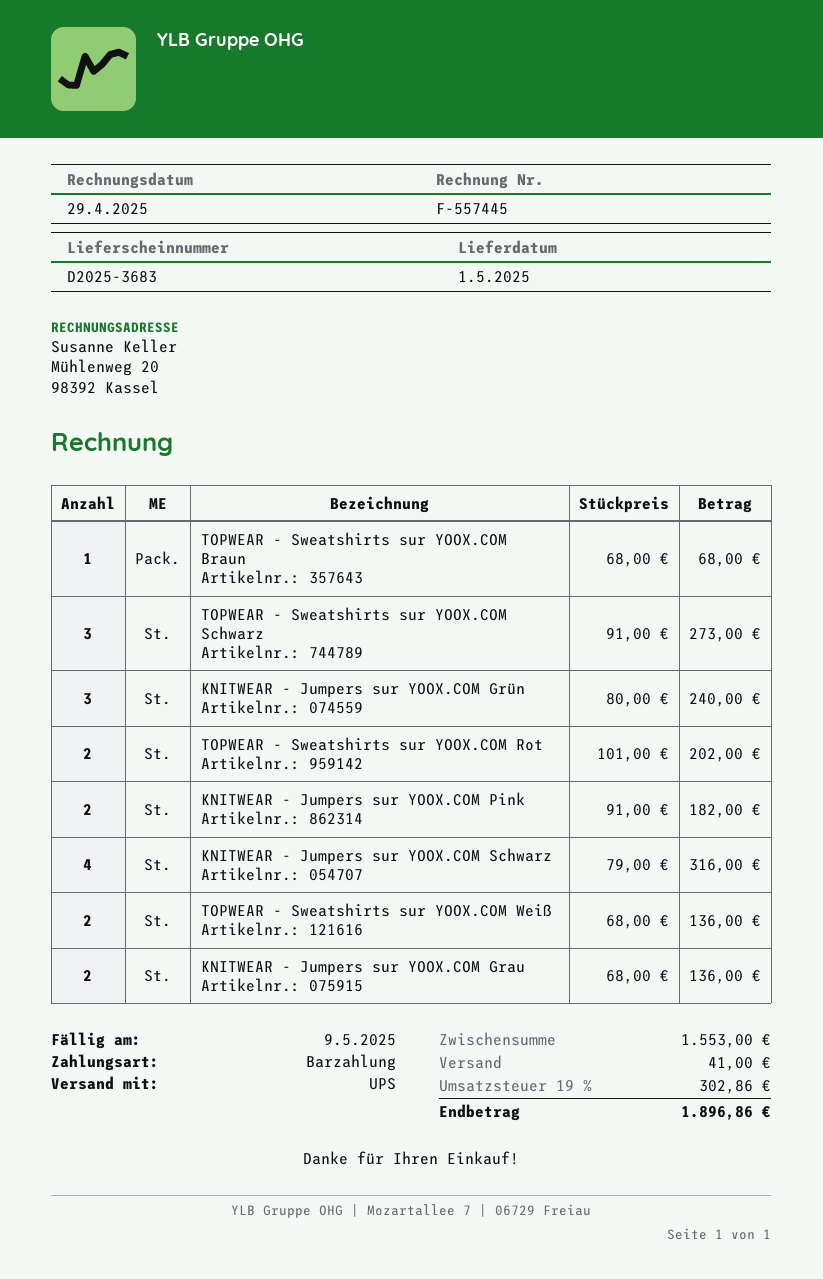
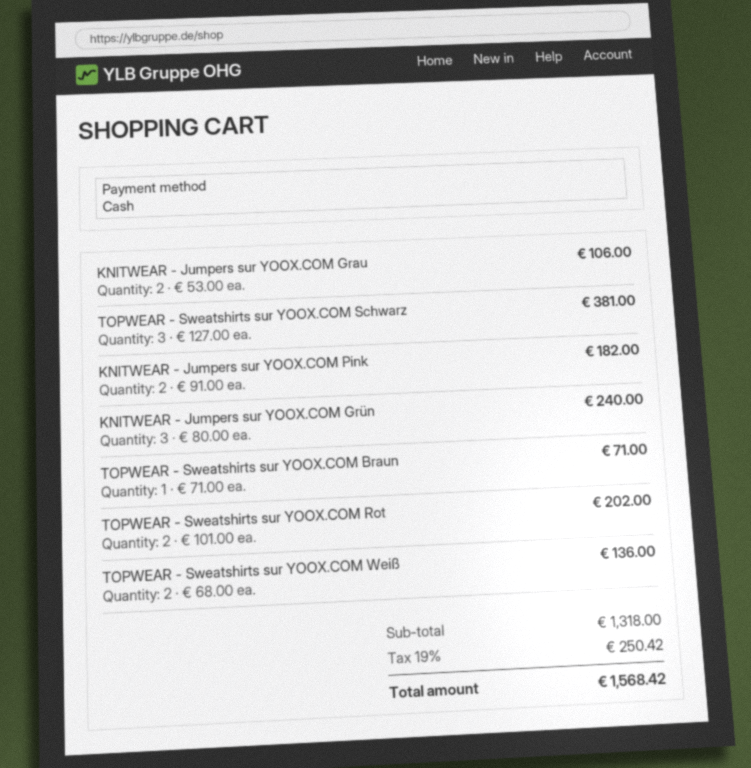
TOPWEAR - Sweatshirts sur YOOX.COM Braun: 1 x 68.00 = 68.00 -> 1 x 71.00 = 71.00
TOPWEAR - Sweatshirts sur YOOX.COM Schwarz: 3 x 91.00 = 273.00 -> 3 x 127.00 = 381.00
KNITWEAR - Jumpers sur YOOX.COM Schwarz: 4 x 79.00 = 316.00 -> none
KNITWEAR - Jumpers sur YOOX.COM Grau: 2 x 68.00 = 136.00 -> 2 x 53.00 = 106.00
subtotal: 1553.00 -> 1318.00
shipping: 41.00 -> none
tax: 19% = 302.86 -> 19% = 250.42
total: 1896.86 -> 1568.42

